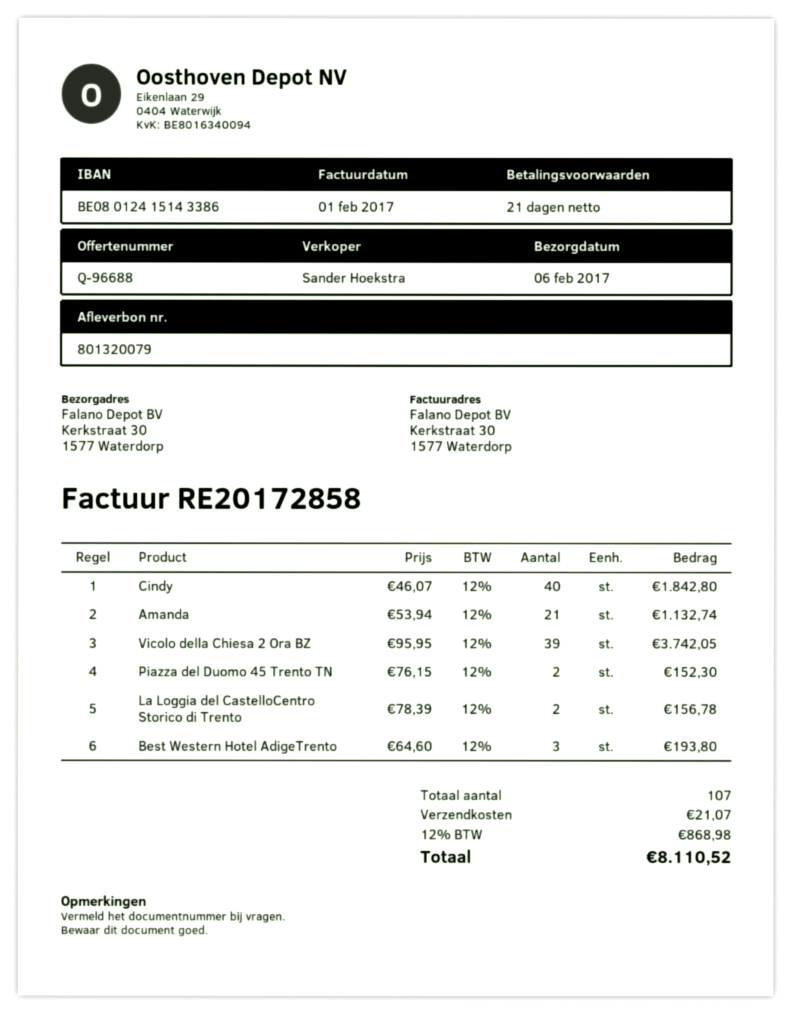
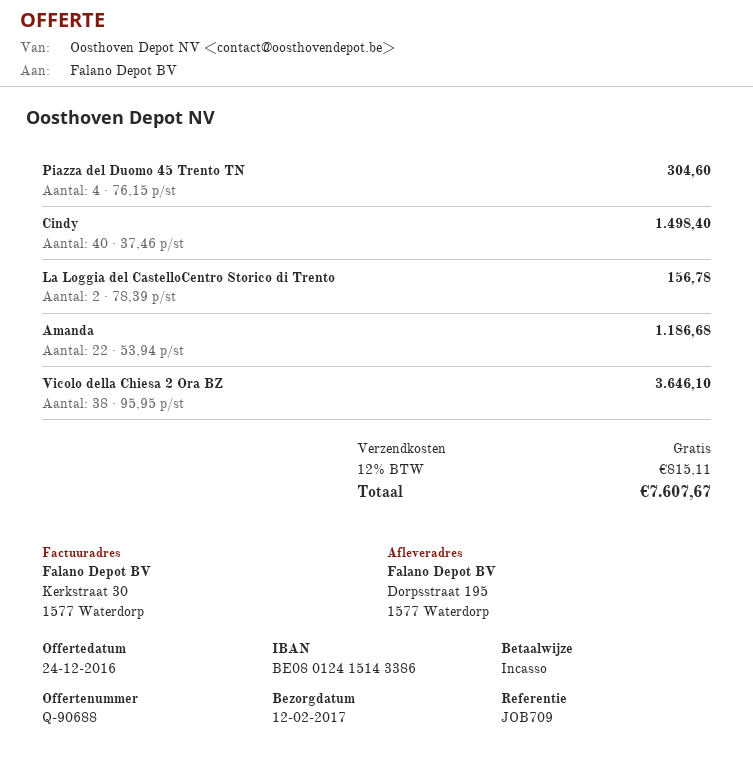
quote number: Q-96688 -> Q-90688
delivery date: 2017-02-06 -> 2017-02-12
ship to: Kerkstraat 30, 1577 Waterdorp -> Dorpsstraat 195, 1577 Waterdorp
Cindy: 40 x 46.07 = 1842.80 -> 40 x 37.46 = 1498.40
Amanda: 21 x 53.94 = 1132.74 -> 22 x 53.94 = 1186.68
Vicolo della Chiesa 2 Ora BZ: 39 x 95.95 = 3742.05 -> 38 x 95.95 = 3646.10
Piazza del Duomo 45 Trento TN: 2 x 76.15 = 152.30 -> 4 x 76.15 = 304.60
Best Western Hotel AdigeTrento: 3 x 64.60 = 193.80 -> none
shipping: 21.07 -> 0.00
tax: 12% = 868.98 -> 12% = 815.11
total: 8110.52 -> 7607.67

